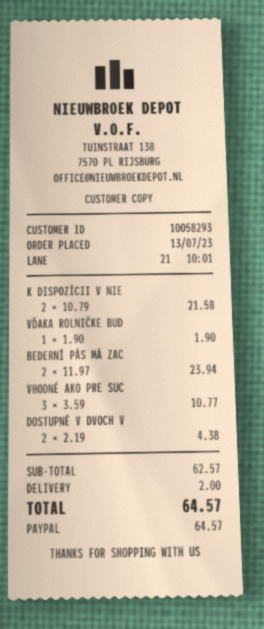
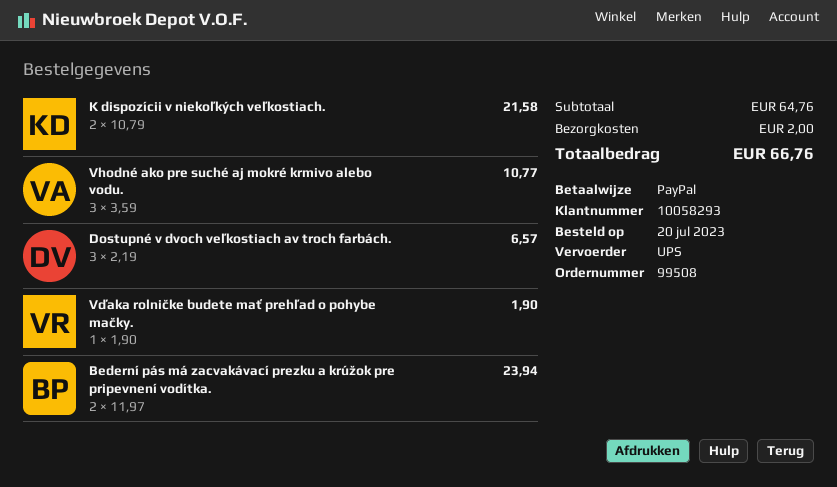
order date: 2023-07-13 -> 2023-07-20
DOSTUPNÉ V DVOCH V: 2 x 2.19 = 4.38 -> 3 x 2.19 = 6.57
subtotal: 62.57 -> 64.76
total: 64.57 -> 66.76

